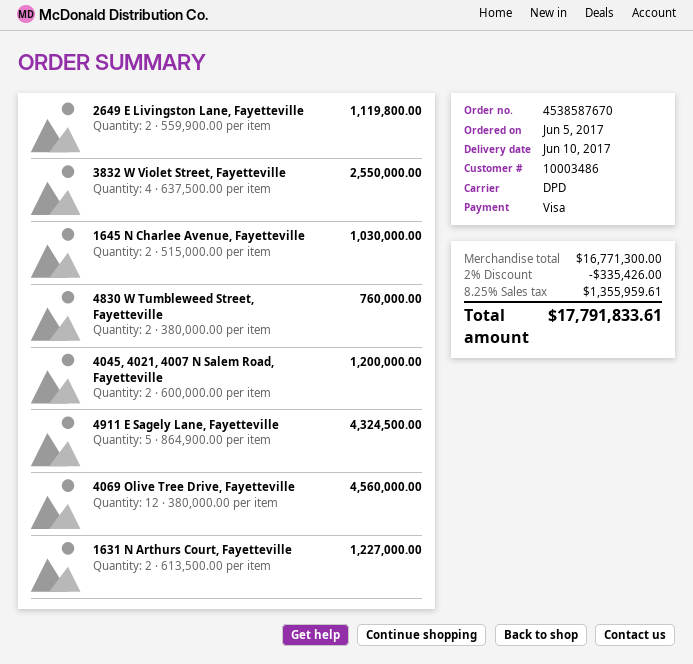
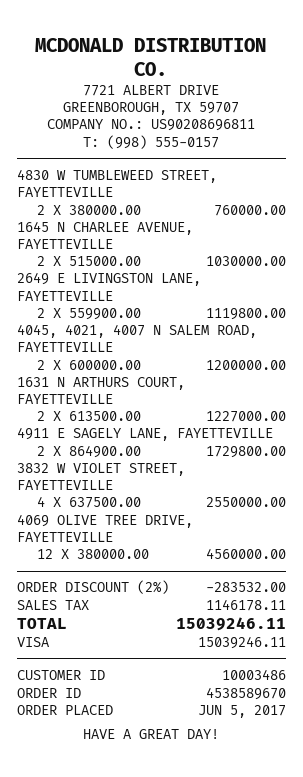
order number: 4538587670 -> 4538589670
4911 E Sagely Lane, Fayetteville: 5 x 864900.00 = 4324500.00 -> 2 x 864900.00 = 1729800.00
discount: 2% = 335426.00 -> 2% = 283532.00
tax: 1355959.61 -> 1146178.11
total: 17791833.61 -> 15039246.11

